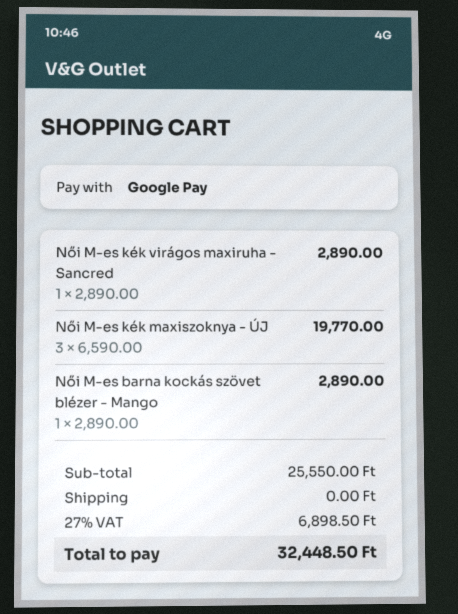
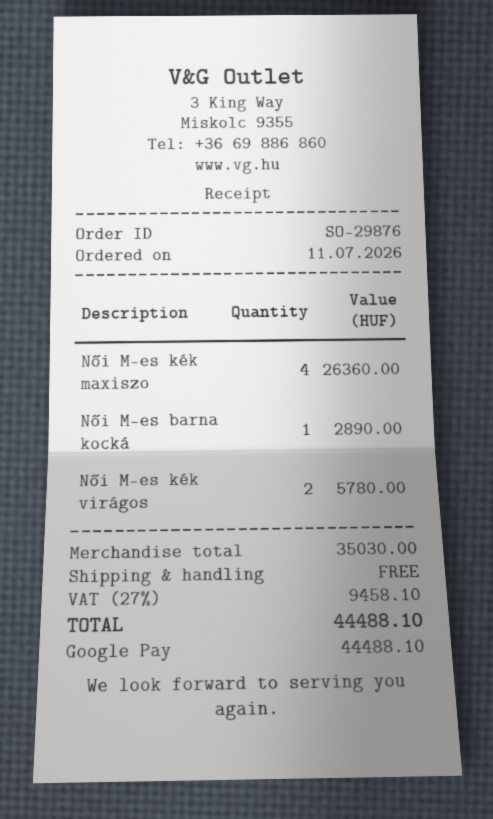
Női M-es kék virágos maxiruha - Sancred: 1 for 2890.00 -> 2 for 5780.00
Női M-es kék maxiszoknya - ÚJ: 3 for 19770.00 -> 4 for 26360.00
subtotal: 25550.00 -> 35030.00
tax: 27% = 6898.50 -> 27% = 9458.10
total: 32448.50 -> 44488.10

